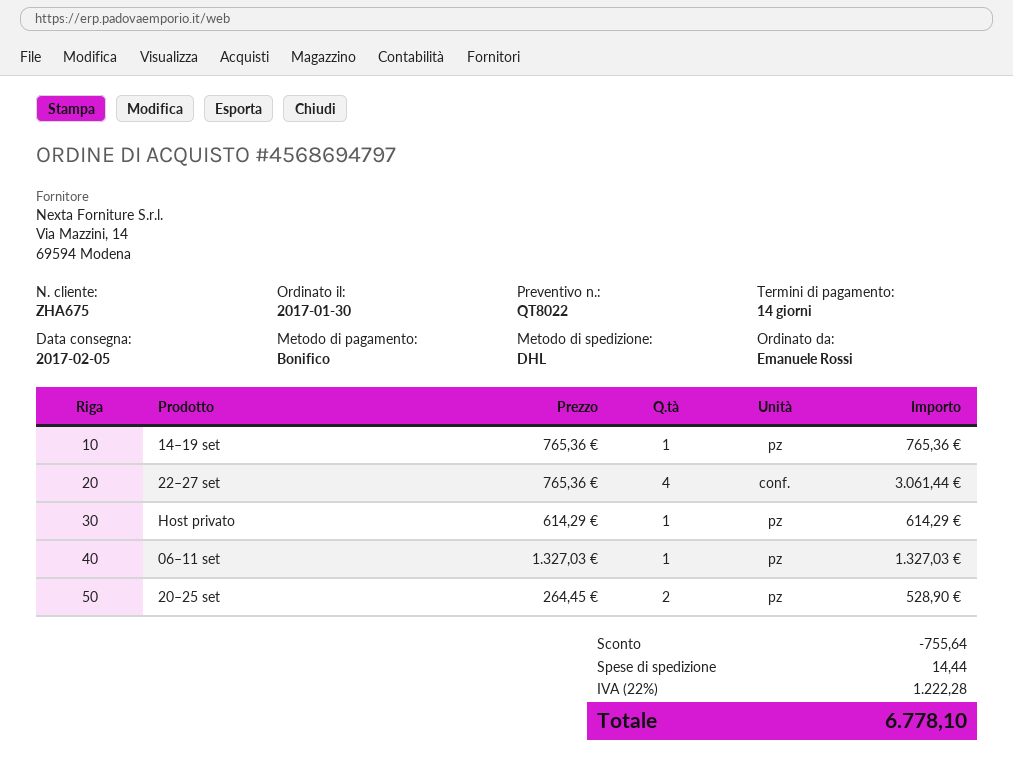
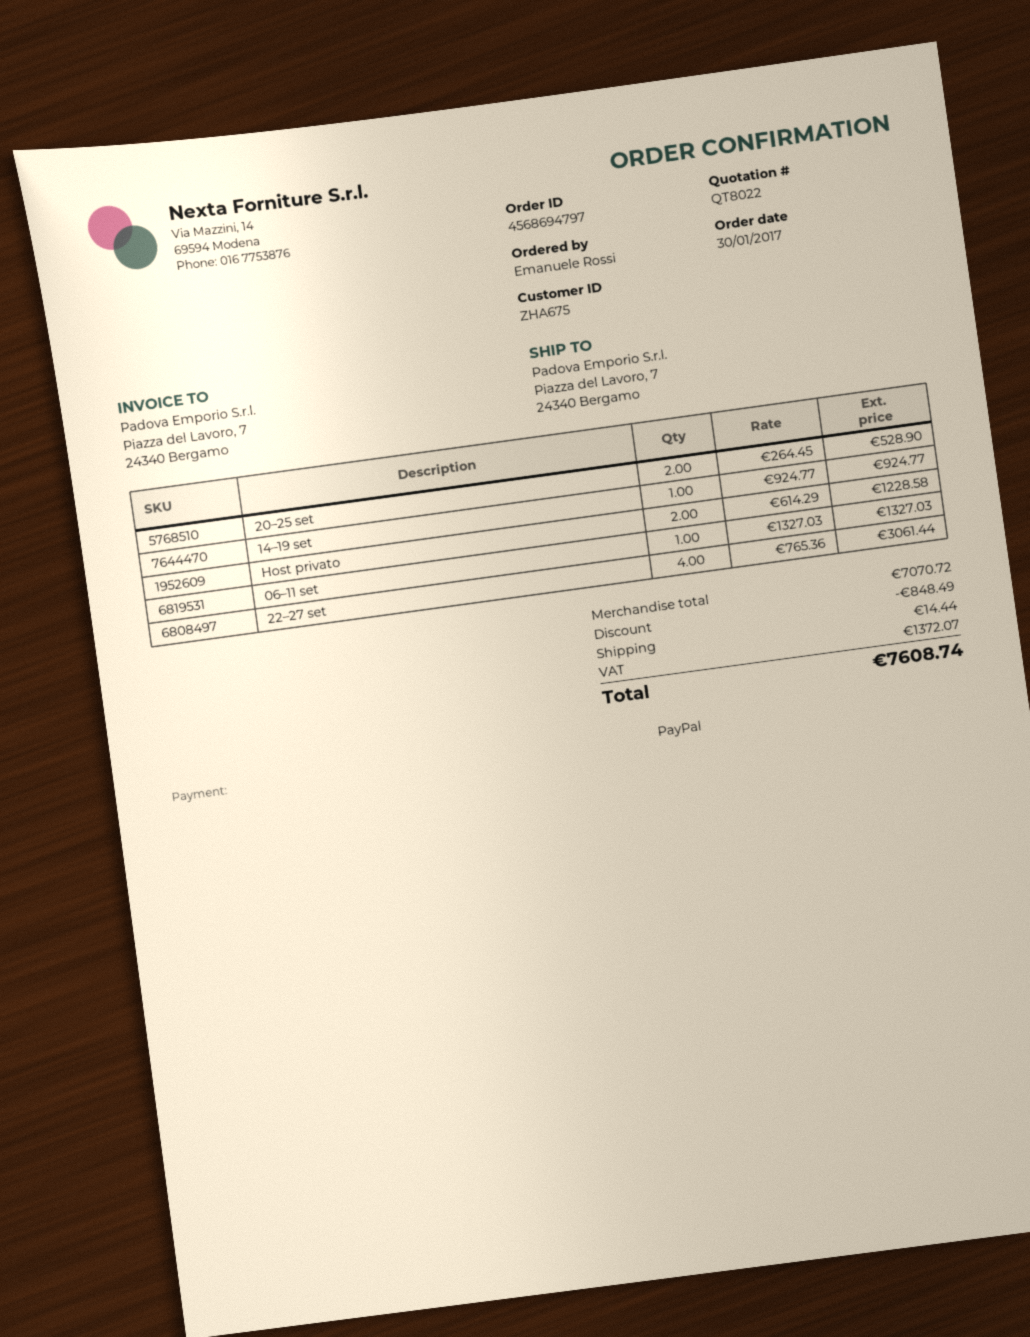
payment method: bank transfer -> PayPal
14–19 set: 1 x 765.36 = 765.36 -> 1 x 924.77 = 924.77
Host privato: 1 x 614.29 = 614.29 -> 2 x 614.29 = 1228.58
discount: 755.64 -> 848.49
tax: 1222.28 -> 1372.07
total: 6778.10 -> 7608.74

